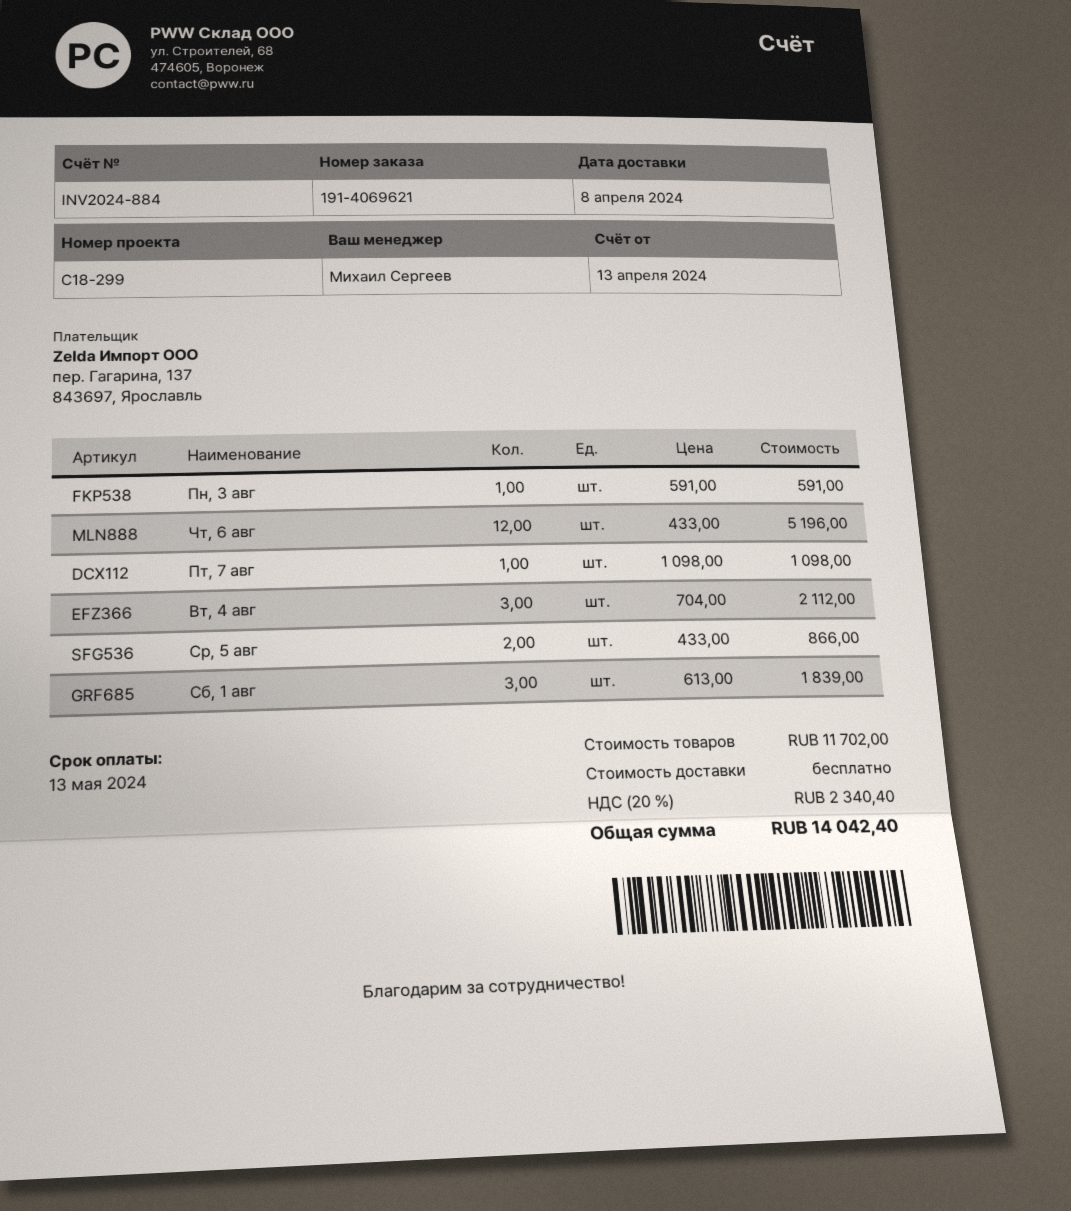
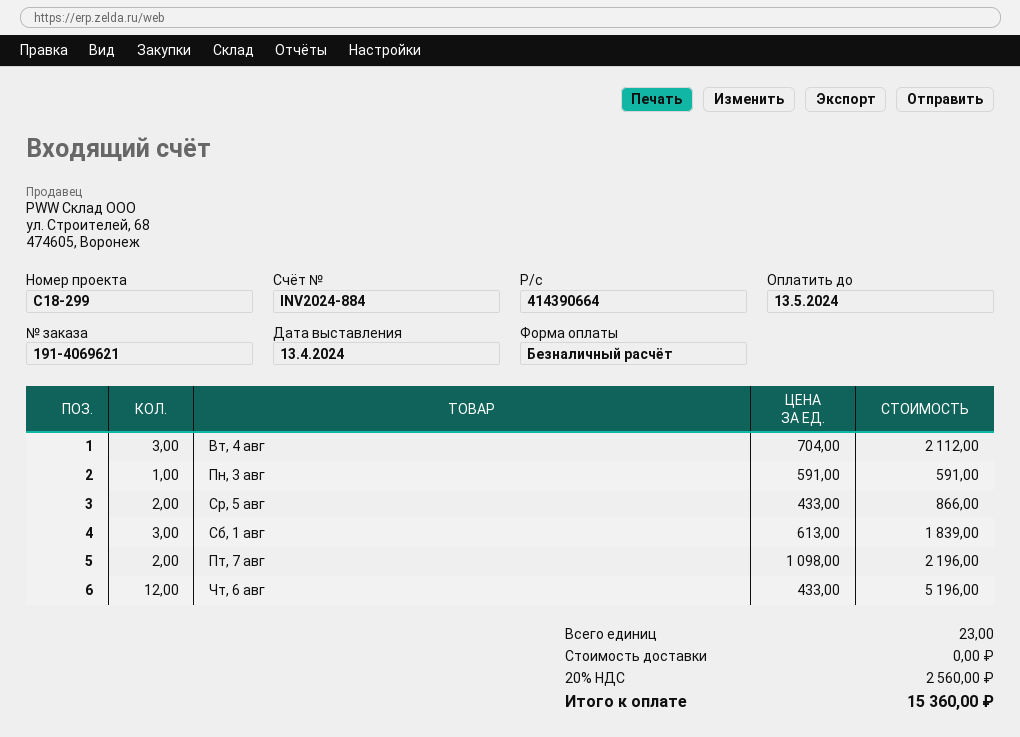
Пт, 7 авг: 1 x 1098.00 = 1098.00 -> 2 x 1098.00 = 2196.00
tax: 20% = 2340.40 -> 20% = 2560.00
total: 14042.40 -> 15360.00

